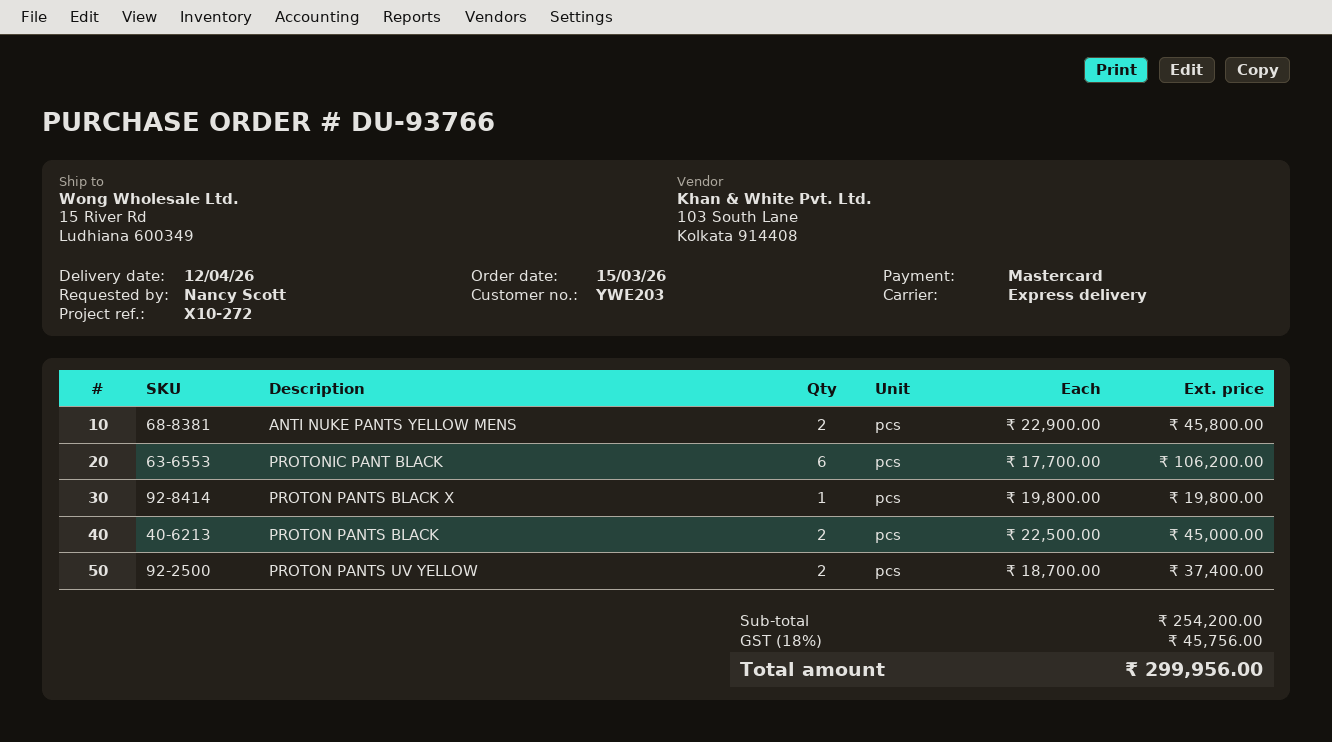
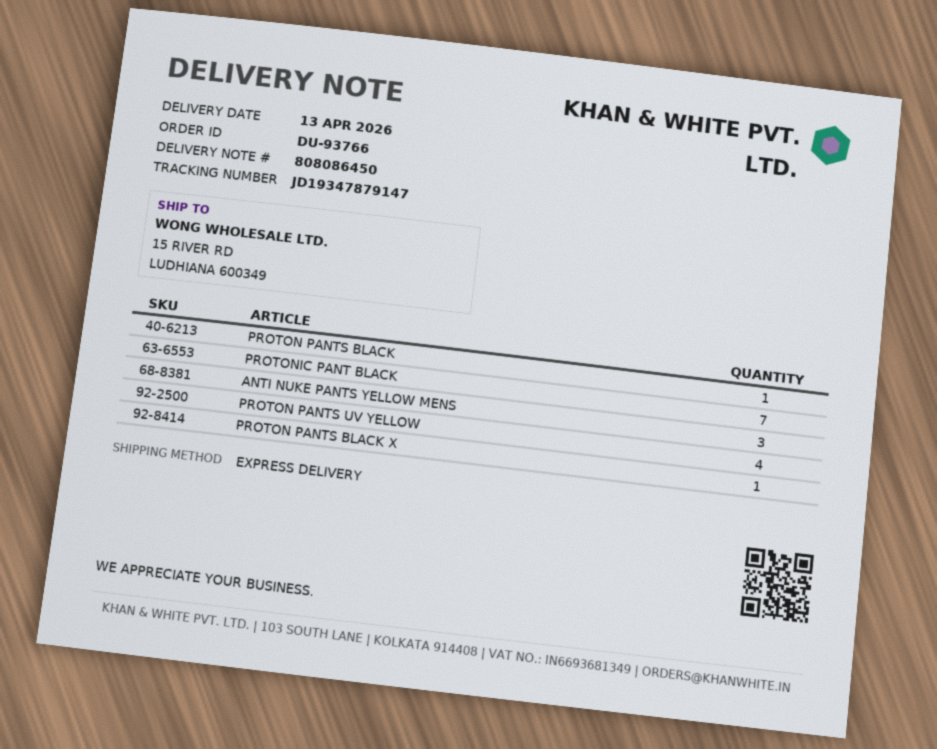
delivery date: 2026-04-12 -> 2026-04-13
ANTI NUKE PANTS YELLOW MENS: 2 -> 3
PROTONIC PANT BLACK: 6 -> 7
PROTON PANTS BLACK: 2 -> 1
PROTON PANTS UV YELLOW: 2 -> 4

